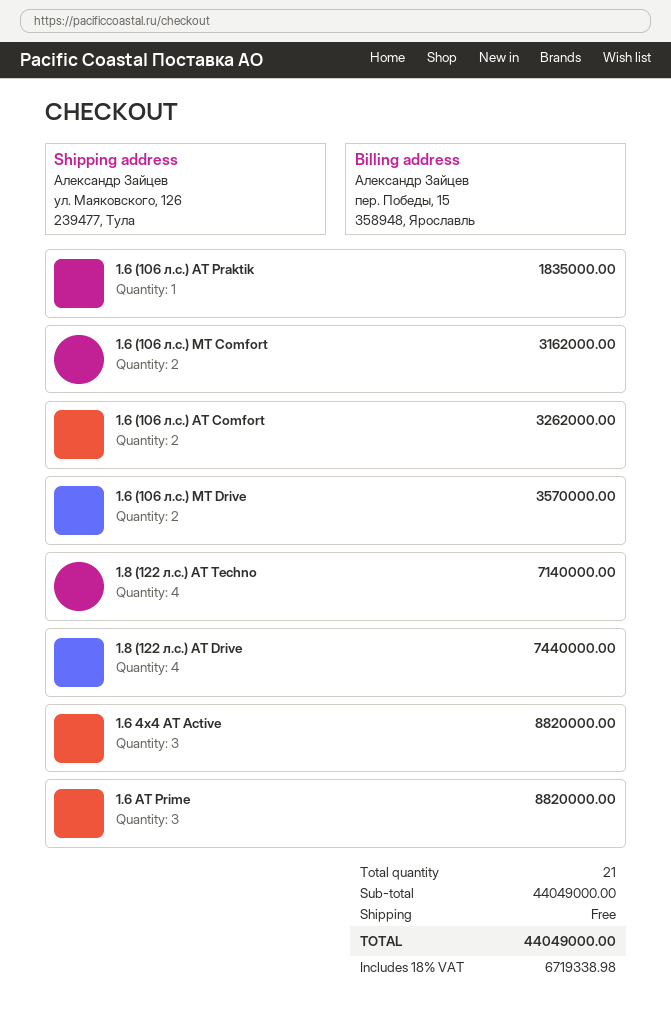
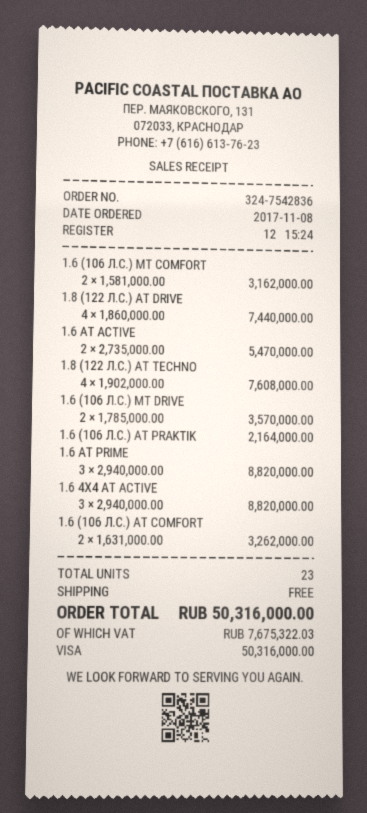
1.6 (106 л.с.) AT Praktik: 1 for 1835000.00 -> 1 for 2164000.00
1.8 (122 л.с.) AT Techno: 4 for 7140000.00 -> 4 for 7608000.00
1.6 AT ACTIVE: none -> 2 for 5470000.00
total quantity: 21 -> 23
tax: 6719338.98 -> 7675322.03
total: 44049000.00 -> 50316000.00

